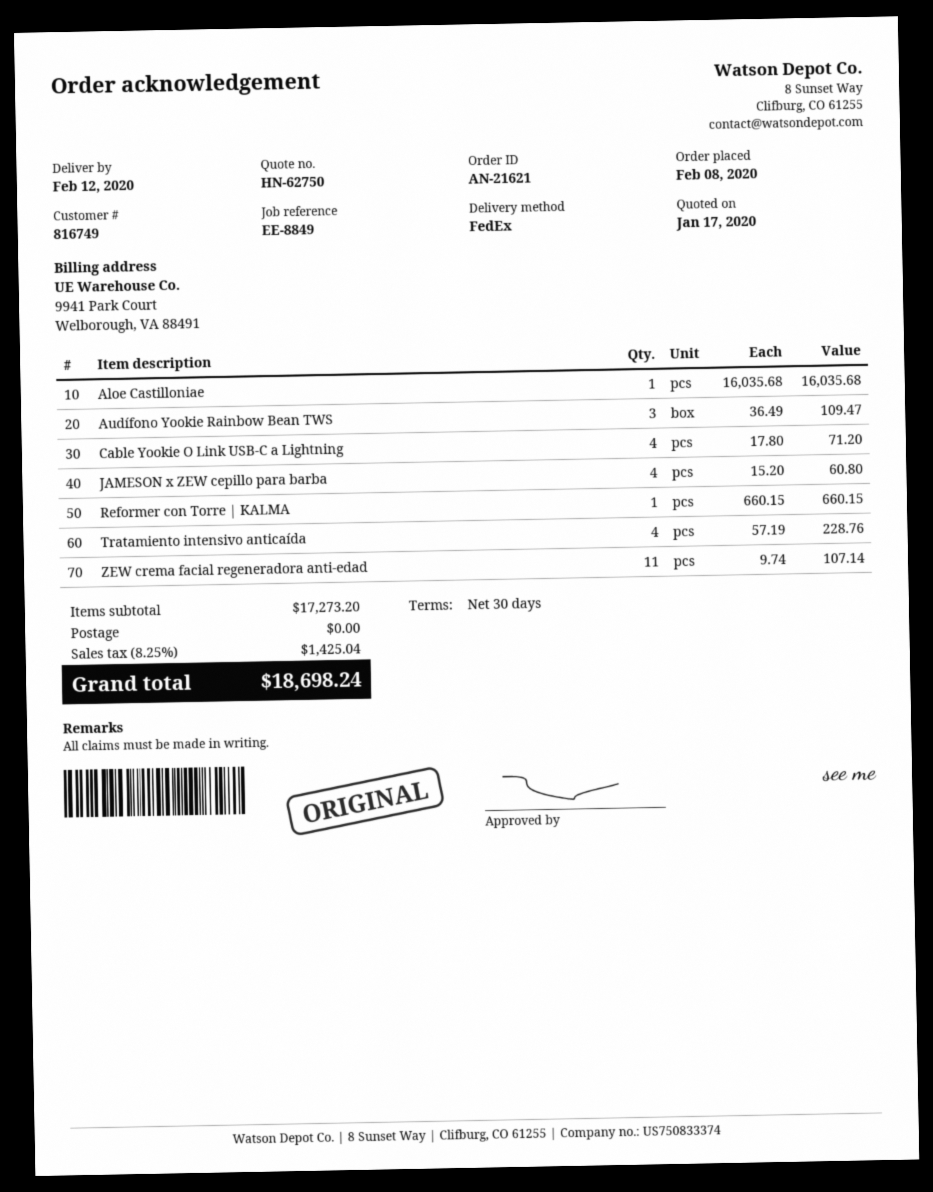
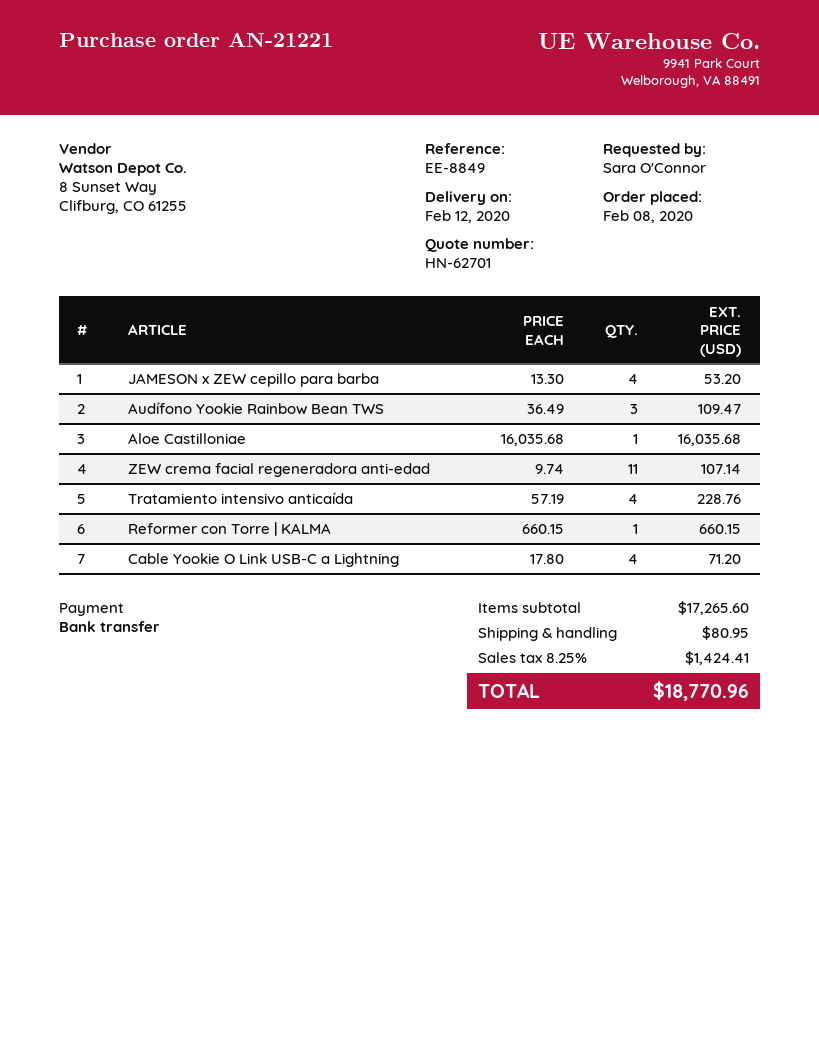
quote number: HN-62750 -> HN-62701
order number: AN-21621 -> AN-21221
JAMESON x ZEW cepillo para barba: 4 x 15.20 = 60.80 -> 4 x 13.30 = 53.20
subtotal: 17273.20 -> 17265.60
shipping: 0.00 -> 80.95
tax: 8.25% = 1425.04 -> 8.25% = 1424.41
total: 18698.24 -> 18770.96

